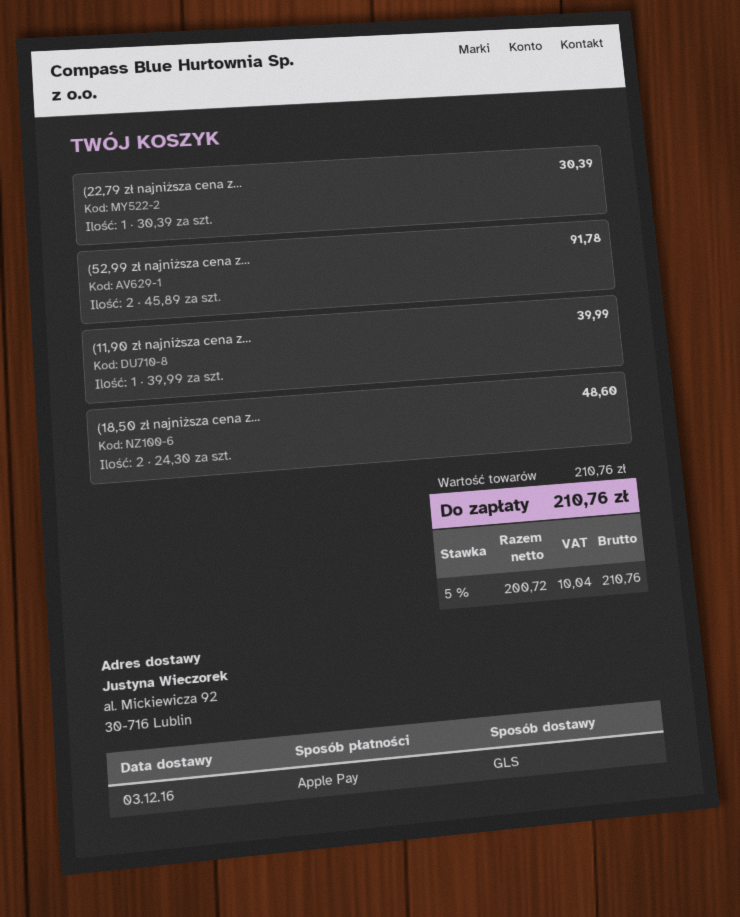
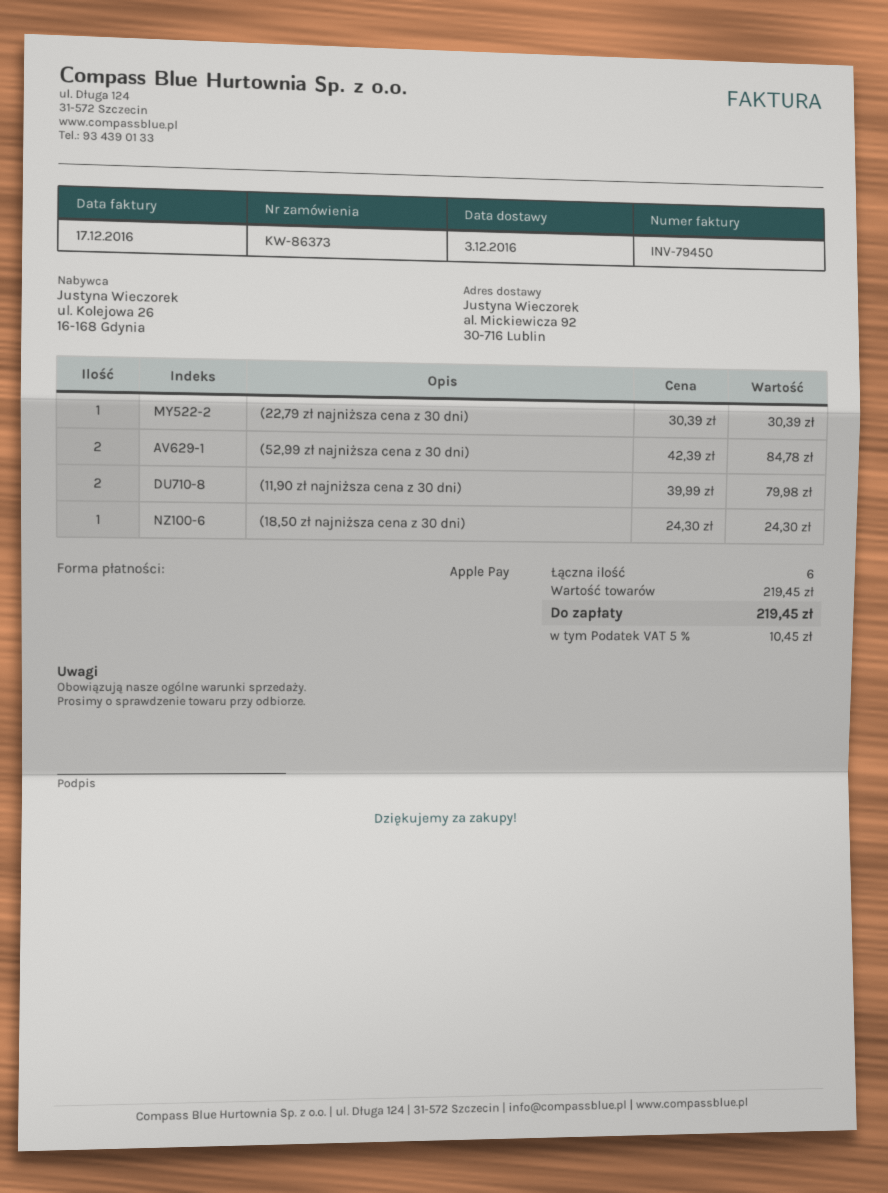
(52,99 zł najniższa cena z...: 2 x 45.89 = 91.78 -> 2 x 42.39 = 84.78
(11,90 zł najniższa cena z...: 1 x 39.99 = 39.99 -> 2 x 39.99 = 79.98
(18,50 zł najniższa cena z...: 2 x 24.30 = 48.60 -> 1 x 24.30 = 24.30
subtotal: 210.76 -> 219.45
tax: 5% = 10.04 -> 5% = 10.45
total: 210.76 -> 219.45

